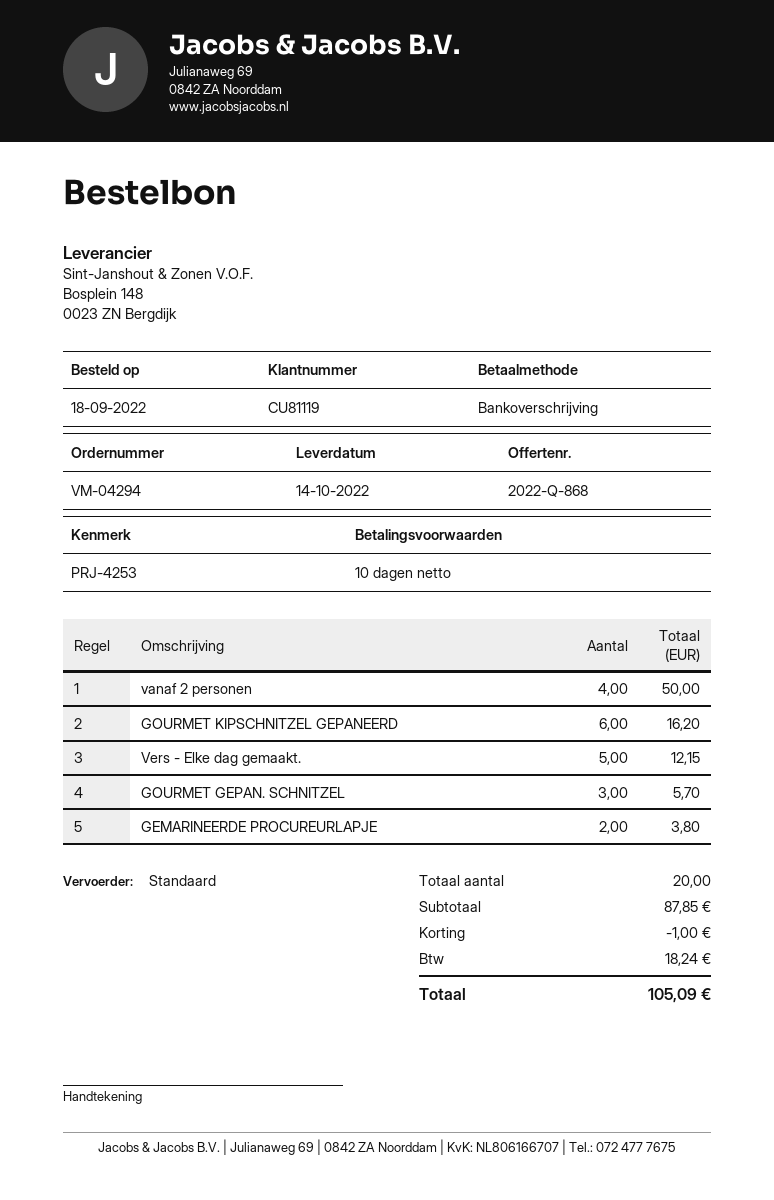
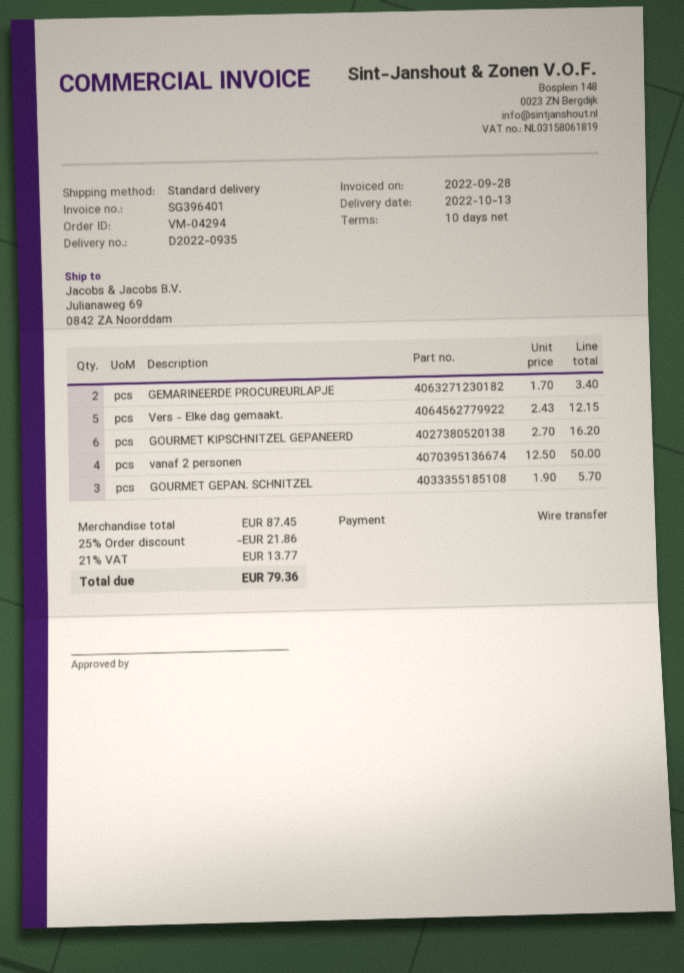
delivery date: 2022-10-14 -> 2022-10-13
GEMARINEERDE PROCUREURLAPJE: 2 for 3.80 -> 2 for 3.40
subtotal: 87.85 -> 87.45
discount: 1.00 -> 21.86
tax: 18.24 -> 13.77
total: 105.09 -> 79.36

